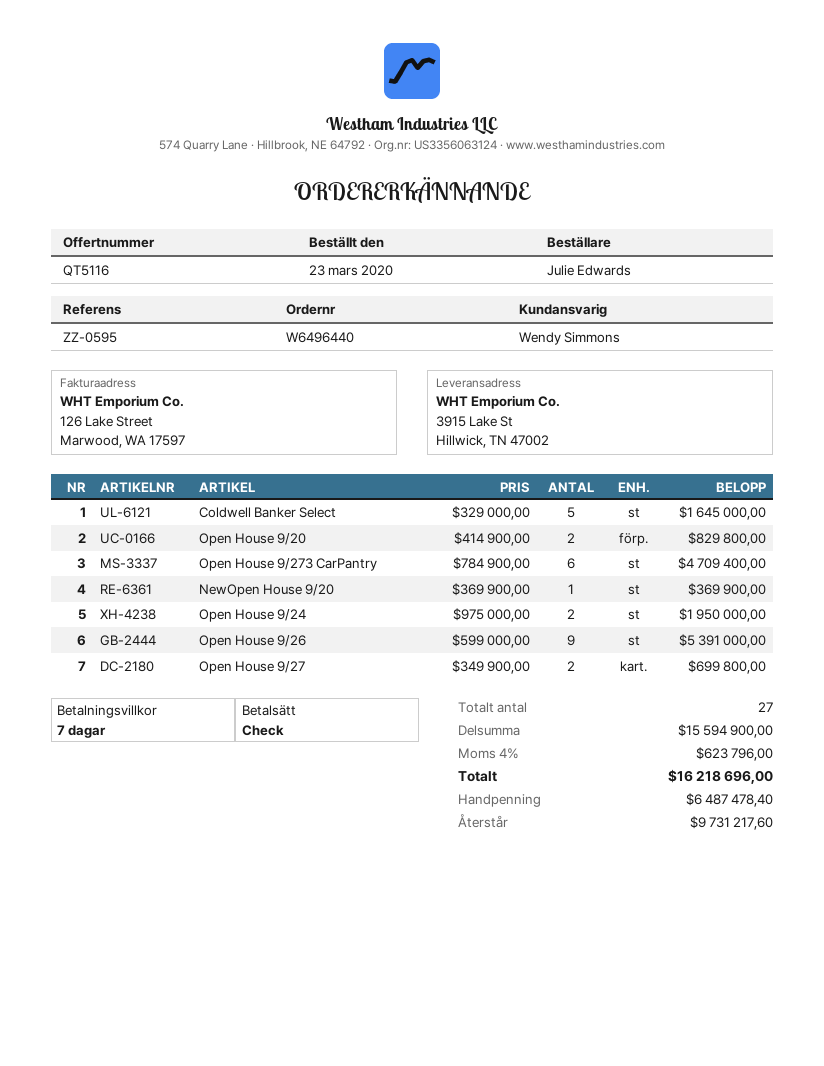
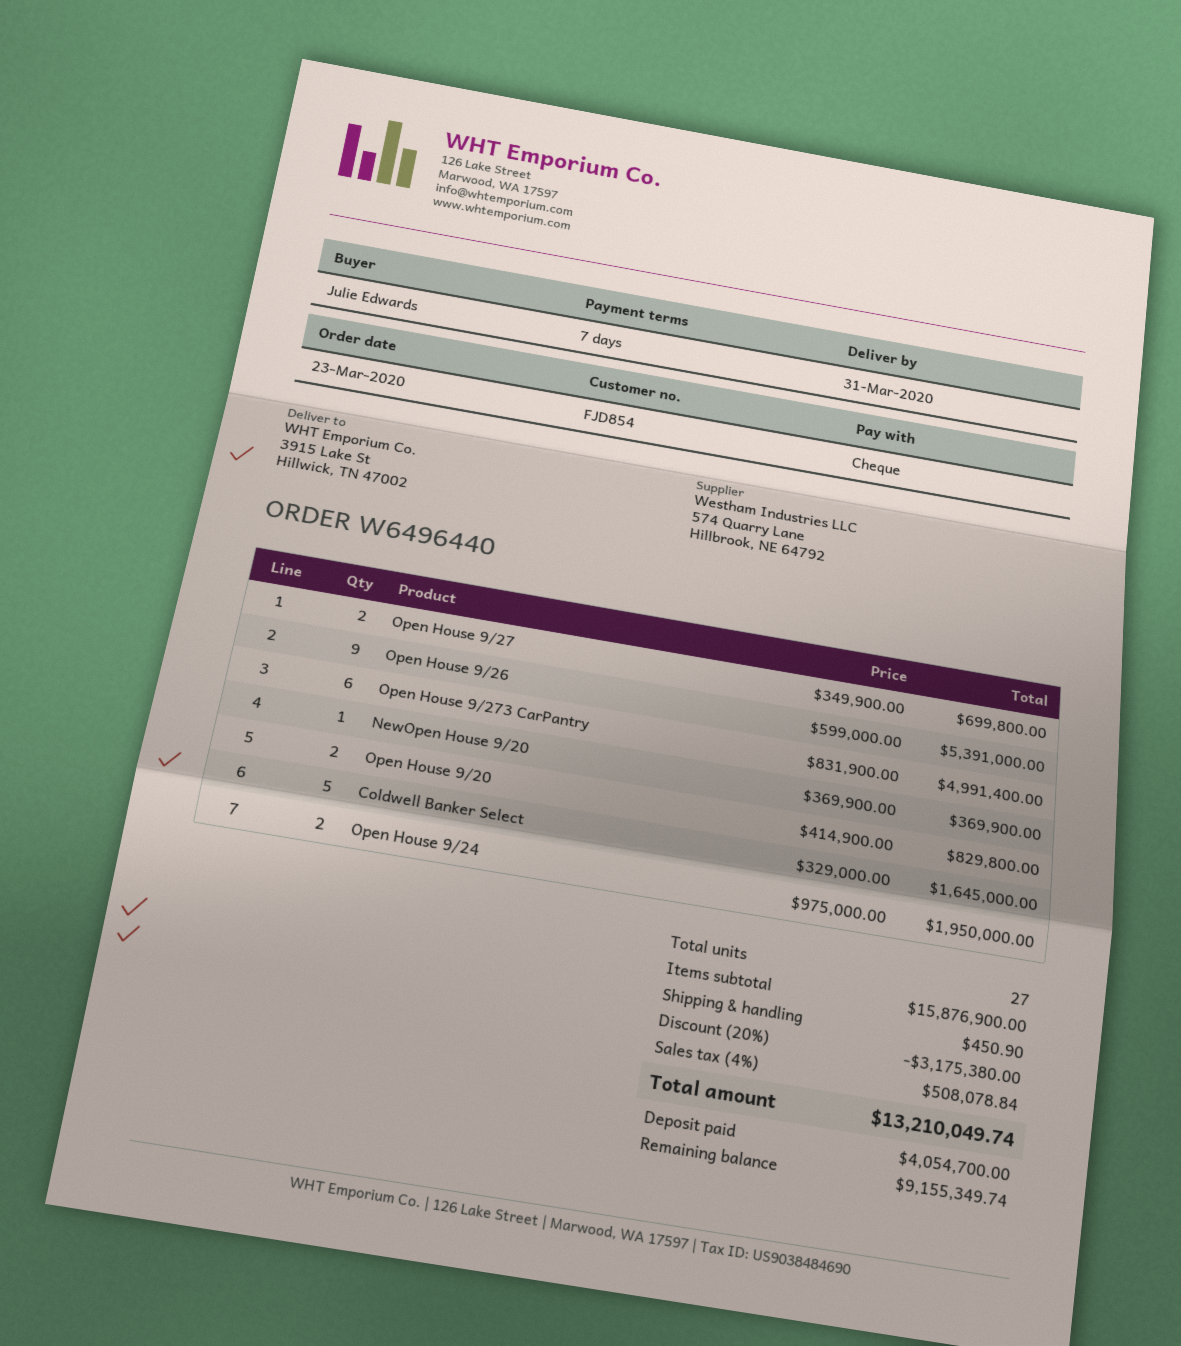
Open House 9/273 CarPantry: 6 x 784900.00 = 4709400.00 -> 6 x 831900.00 = 4991400.00
subtotal: 15594900.00 -> 15876900.00
discount: none -> 20% = 3175380.00
shipping: none -> 450.90
tax: 4% = 623796.00 -> 4% = 508078.84
total: 16218696.00 -> 13210049.74
deposit: 6487478.40 -> 4054700.00
balance: 9731217.60 -> 9155349.74

